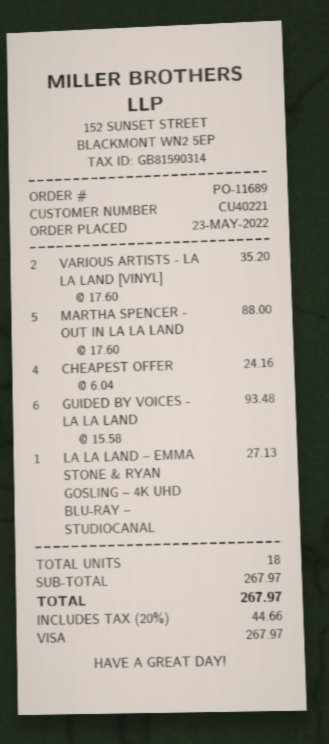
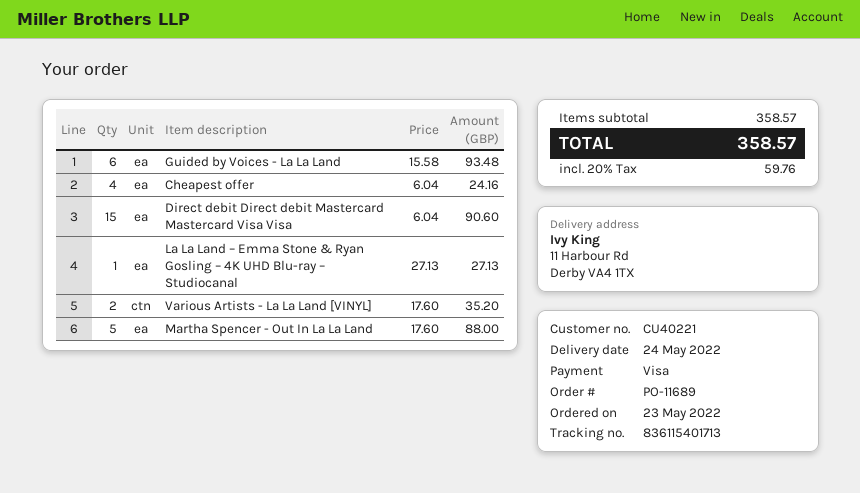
Direct debit Direct debit Mastercard Mastercard Visa Visa: none -> 15 x 6.04 = 90.60
subtotal: 267.97 -> 358.57
tax: 20% = 44.66 -> 20% = 59.76
total: 267.97 -> 358.57

